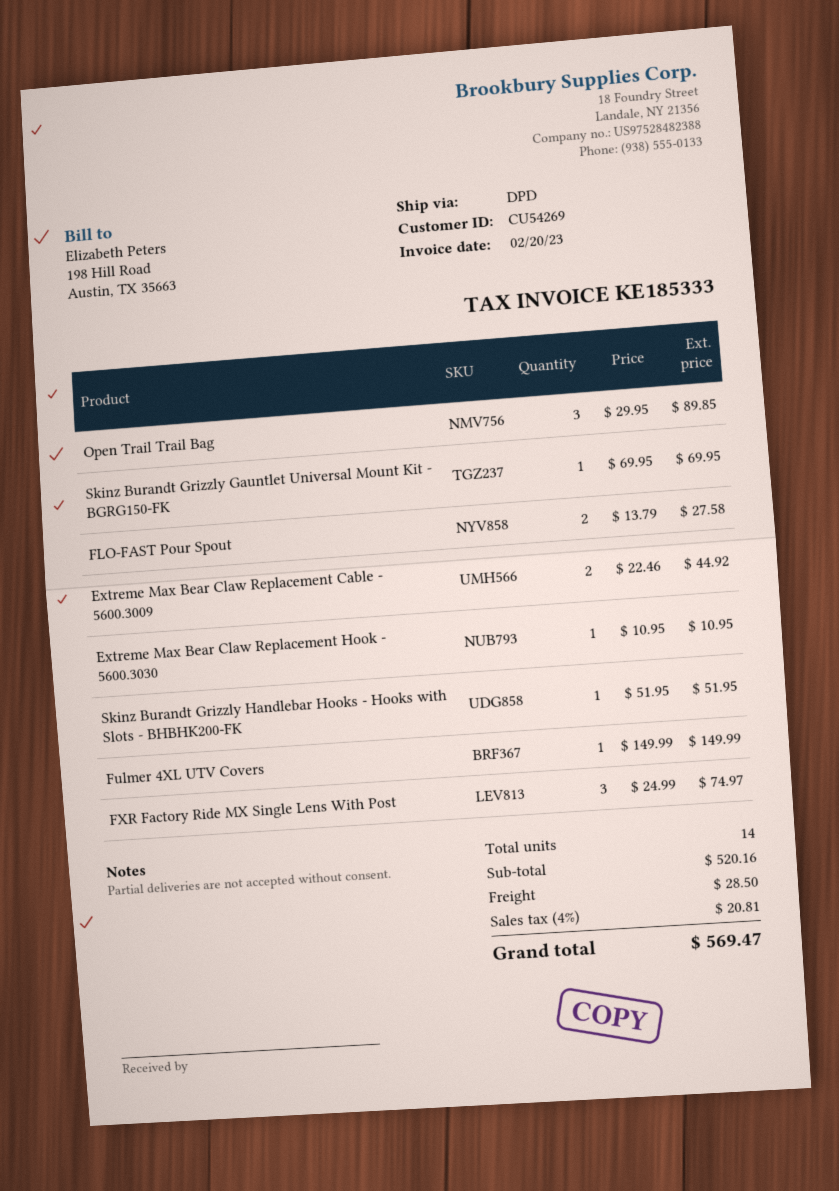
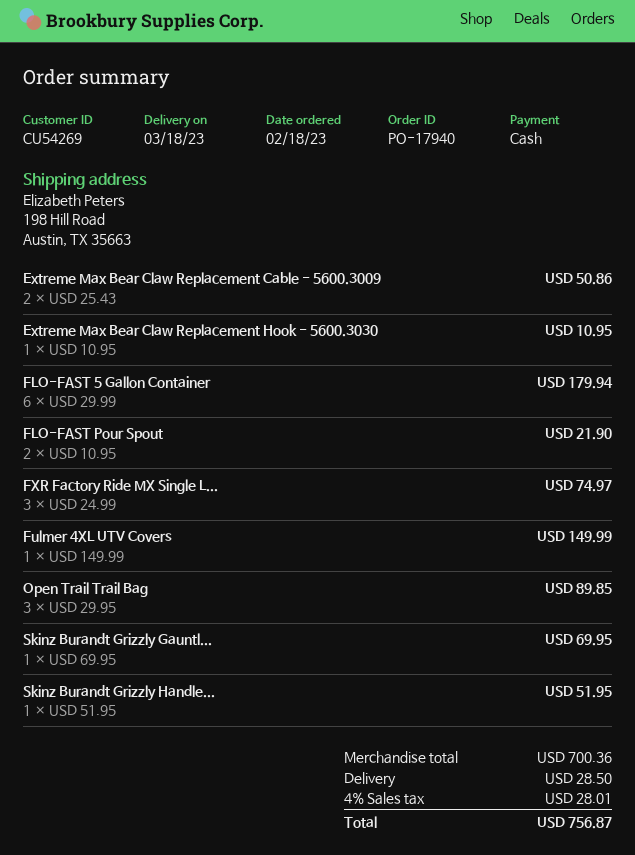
FLO-FAST Pour Spout: 2 x 13.79 = 27.58 -> 2 x 10.95 = 21.90
Extreme Max Bear Claw Replacement Cable - 5600.3009: 2 x 22.46 = 44.92 -> 2 x 25.43 = 50.86
FLO-FAST 5 Gallon Container: none -> 6 x 29.99 = 179.94
subtotal: 520.16 -> 700.36
tax: 4% = 20.81 -> 4% = 28.01
total: 569.47 -> 756.87

